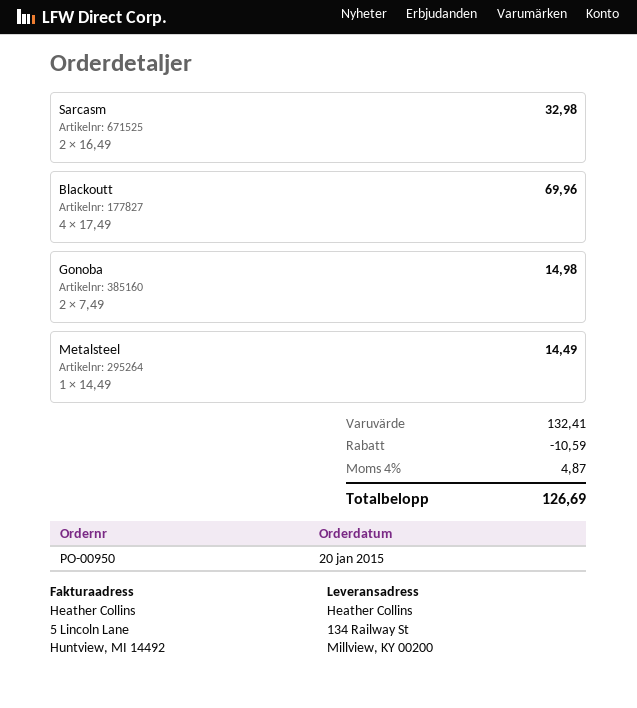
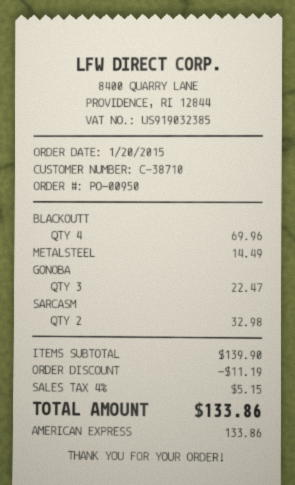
Gonoba: 2 for 14.98 -> 3 for 22.47
subtotal: 132.41 -> 139.90
discount: 10.59 -> 11.19
tax: 4% = 4.87 -> 4% = 5.15
total: 126.69 -> 133.86

